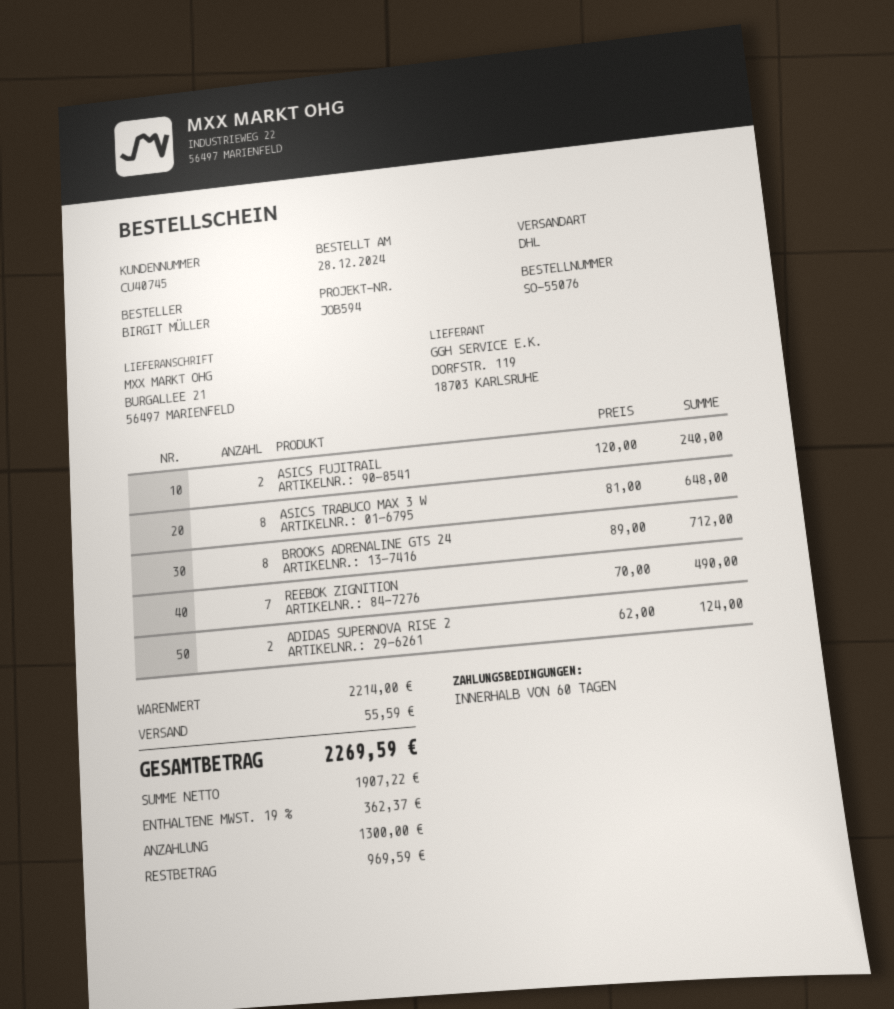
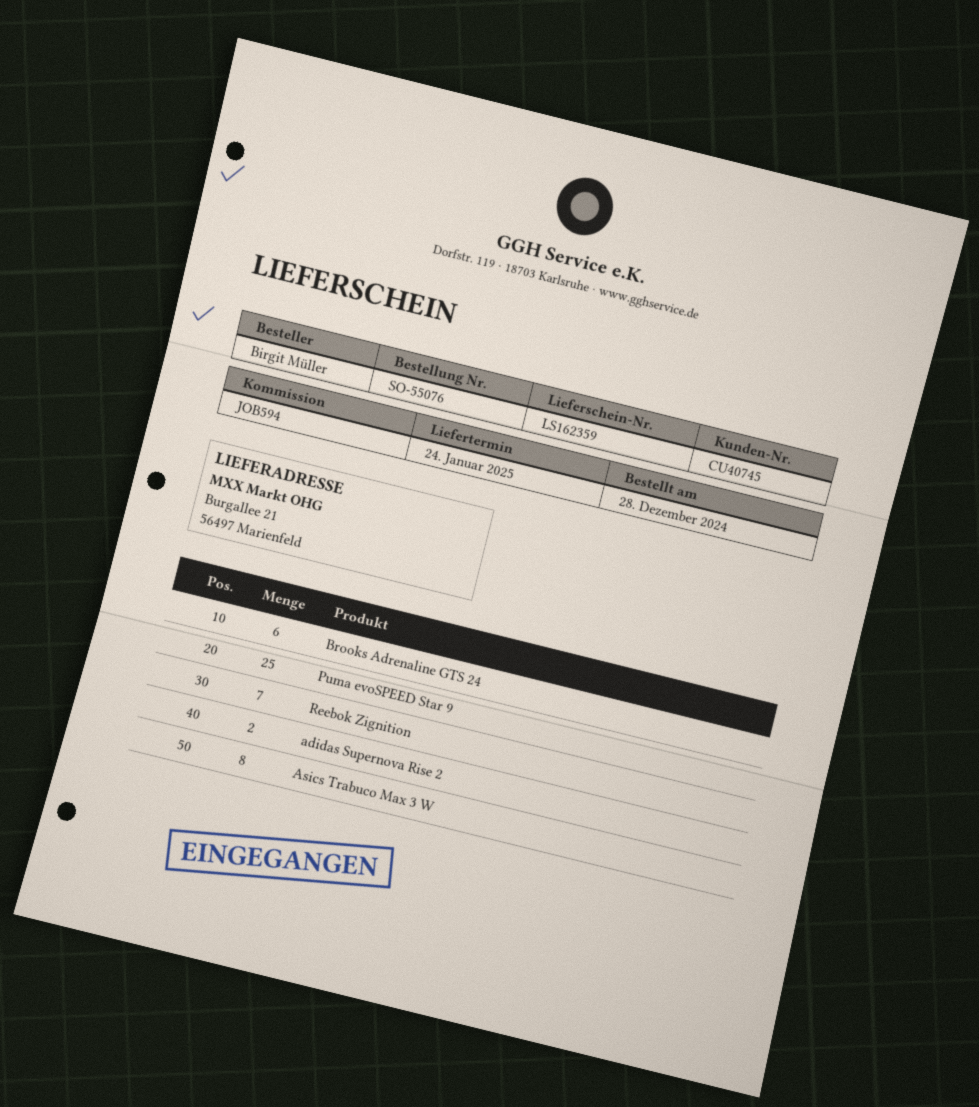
ASICS FUJITRAIL: 2 -> none
BROOKS ADRENALINE GTS 24: 8 -> 6
Puma evoSPEED Star 9: none -> 25

